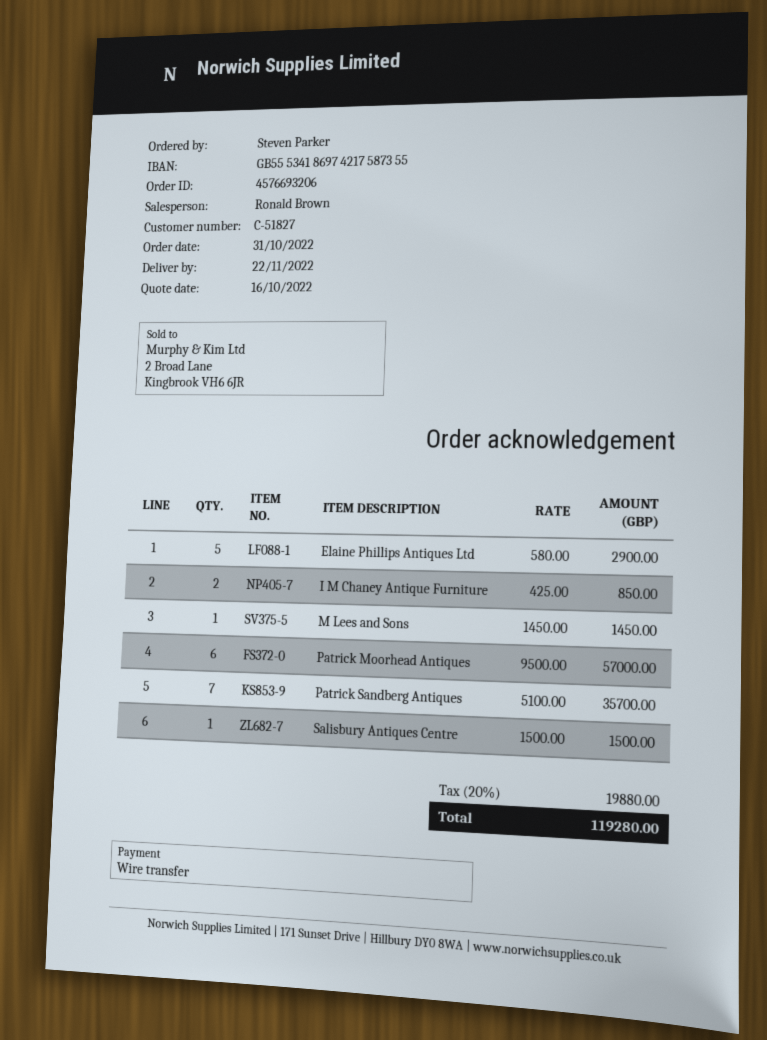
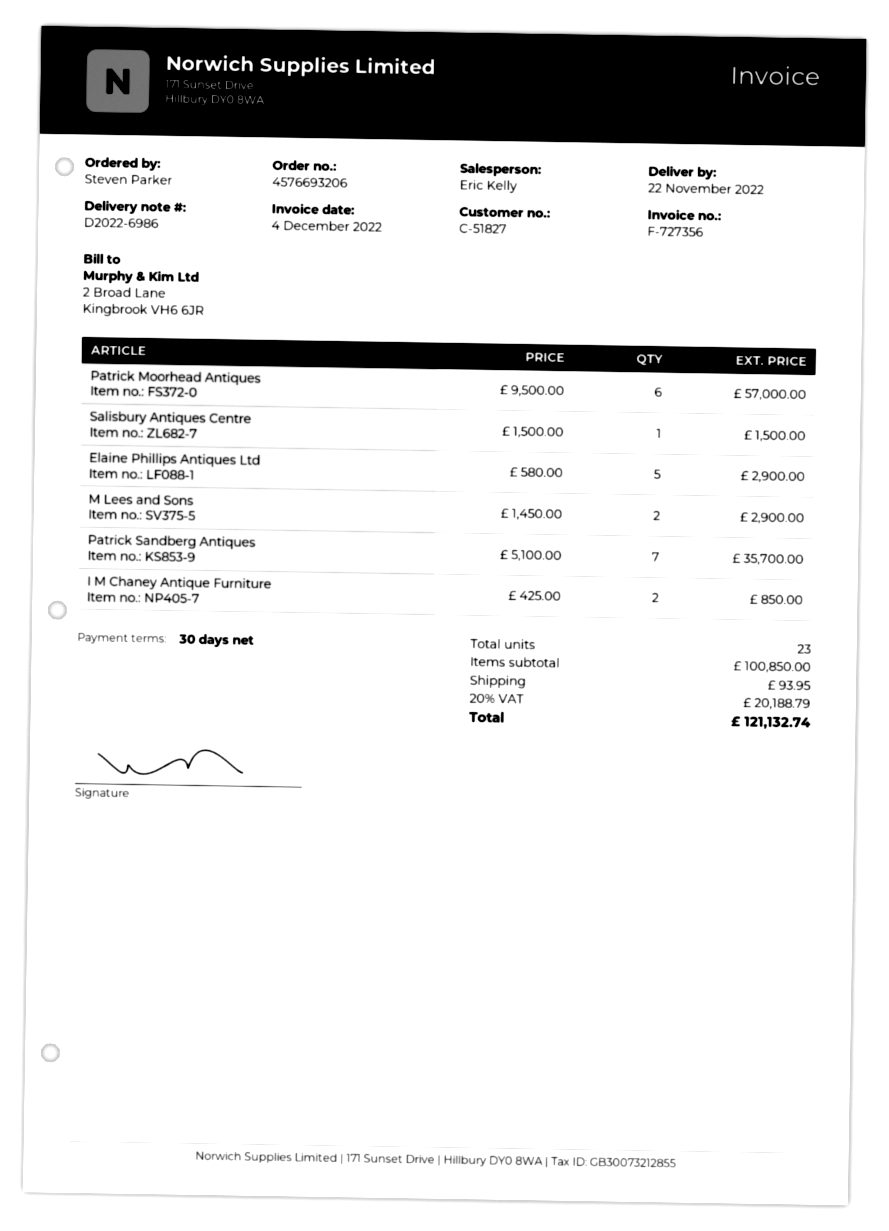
sales rep: Ronald Brown -> Eric Kelly
M Lees and Sons: 1 x 1450.00 = 1450.00 -> 2 x 1450.00 = 2900.00
shipping: none -> 93.95
tax: 20% = 19880.00 -> 20% = 20188.79
total: 119280.00 -> 121132.74

